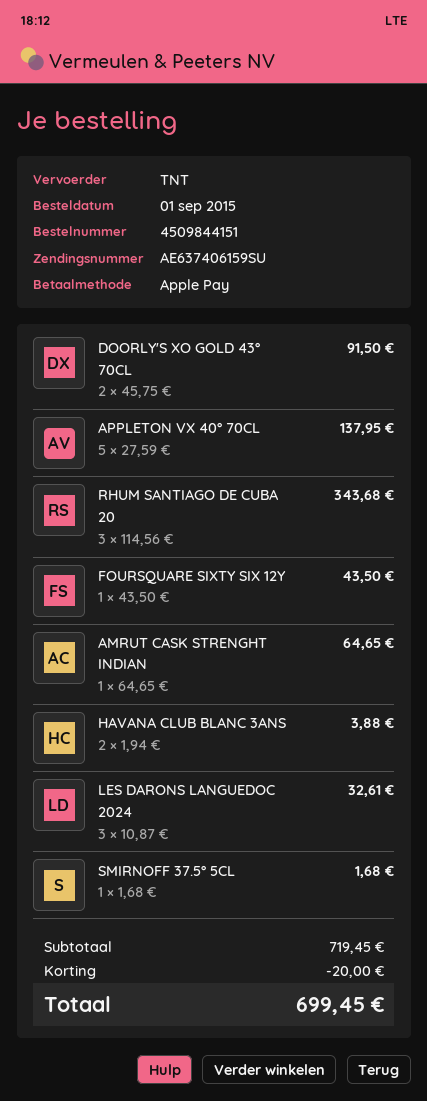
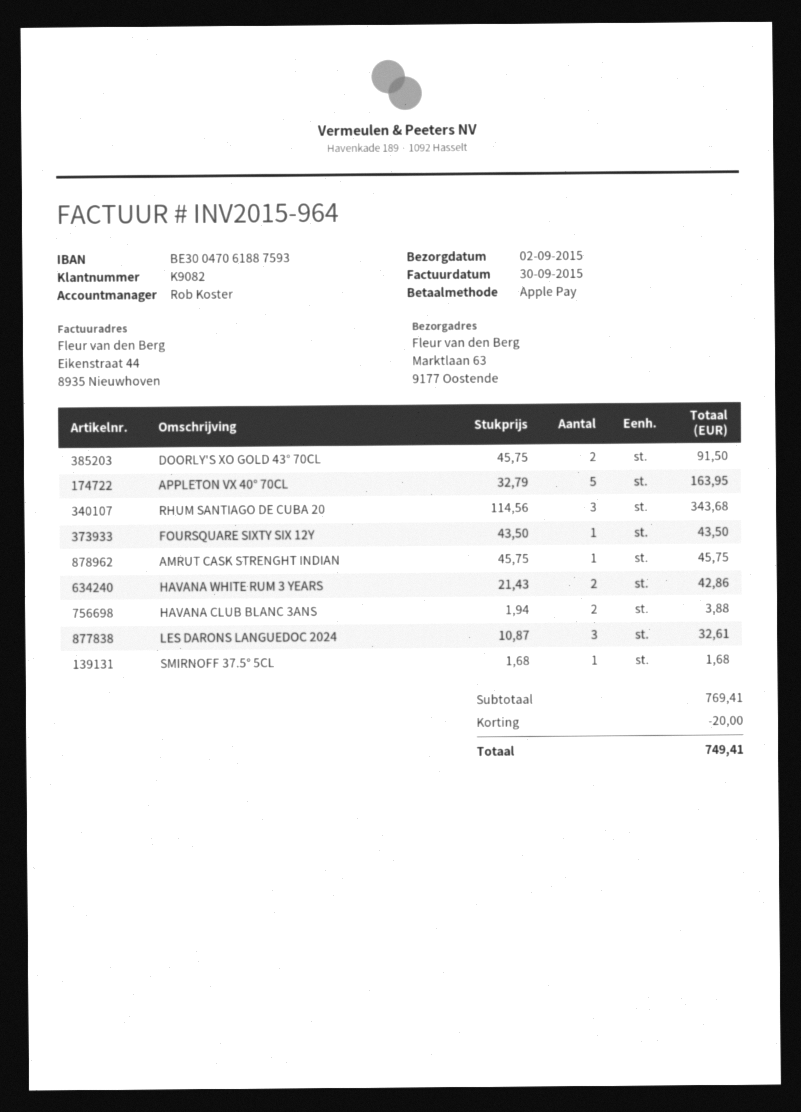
APPLETON VX 40° 70CL: 5 x 27.59 = 137.95 -> 5 x 32.79 = 163.95
AMRUT CASK STRENGHT INDIAN: 1 x 64.65 = 64.65 -> 1 x 45.75 = 45.75
HAVANA WHITE RUM 3 YEARS: none -> 2 x 21.43 = 42.86
subtotal: 719.45 -> 769.41
total: 699.45 -> 749.41

